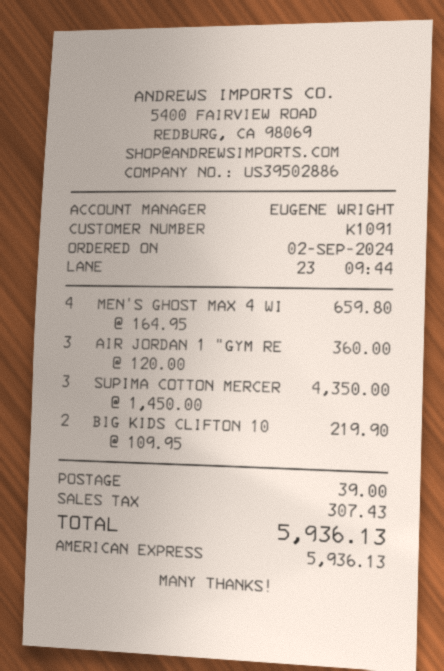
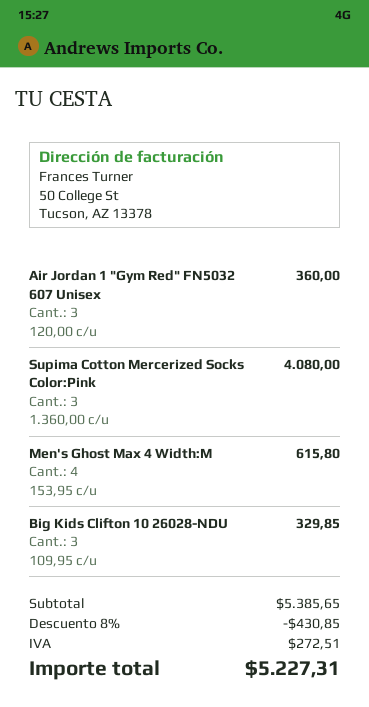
MEN'S GHOST MAX 4 WI: 4 x 164.95 = 659.80 -> 4 x 153.95 = 615.80
SUPIMA COTTON MERCER: 3 x 1450.00 = 4350.00 -> 3 x 1360.00 = 4080.00
BIG KIDS CLIFTON 10: 2 x 109.95 = 219.90 -> 3 x 109.95 = 329.85
discount: none -> 8% = 430.85
shipping: 39.00 -> none
tax: 307.43 -> 272.51
total: 5936.13 -> 5227.31

